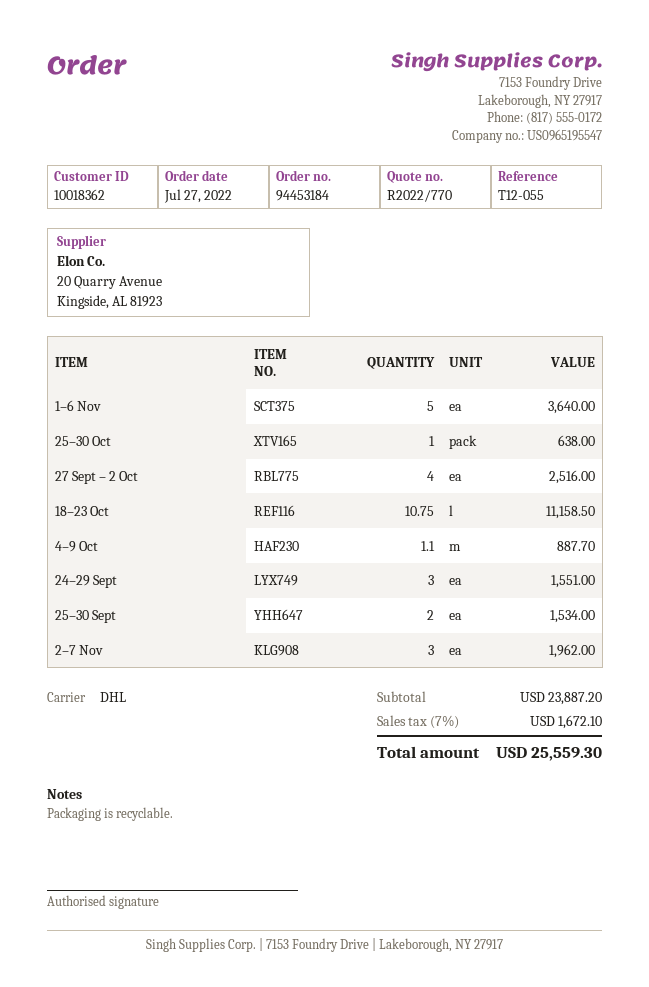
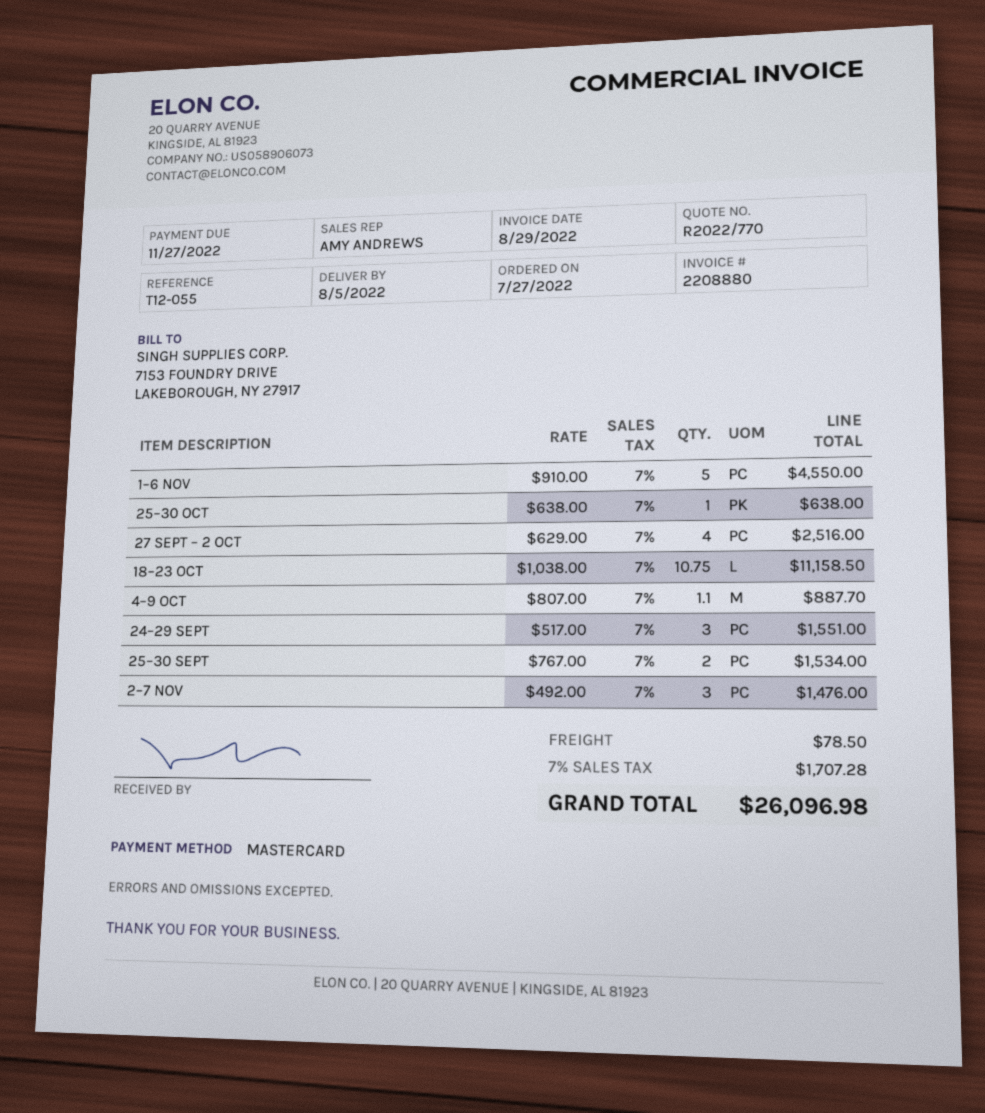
1–6 Nov: 5 for 3640.00 -> 5 for 4550.00
2–7 Nov: 3 for 1962.00 -> 3 for 1476.00
shipping: none -> 78.50
tax: 7% = 1672.10 -> 7% = 1707.28
total: 25559.30 -> 26096.98

